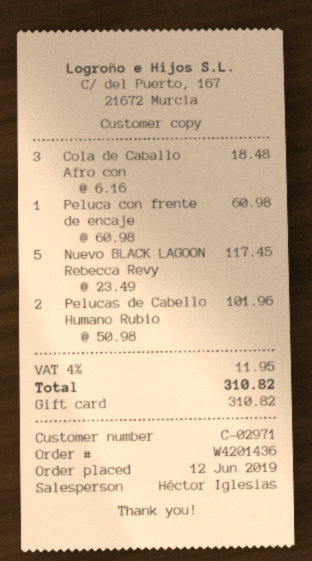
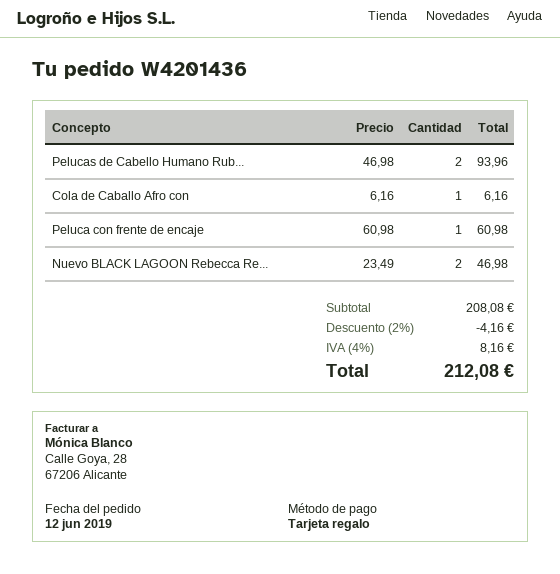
Cola de Caballo Afro con: 3 x 6.16 = 18.48 -> 1 x 6.16 = 6.16
Nuevo BLACK LAGOON Rebecca Revy: 5 x 23.49 = 117.45 -> 2 x 23.49 = 46.98
Pelucas de Cabello Humano Rubio: 2 x 50.98 = 101.96 -> 2 x 46.98 = 93.96
discount: none -> 2% = 4.16
tax: 4% = 11.95 -> 4% = 8.16
total: 310.82 -> 212.08

